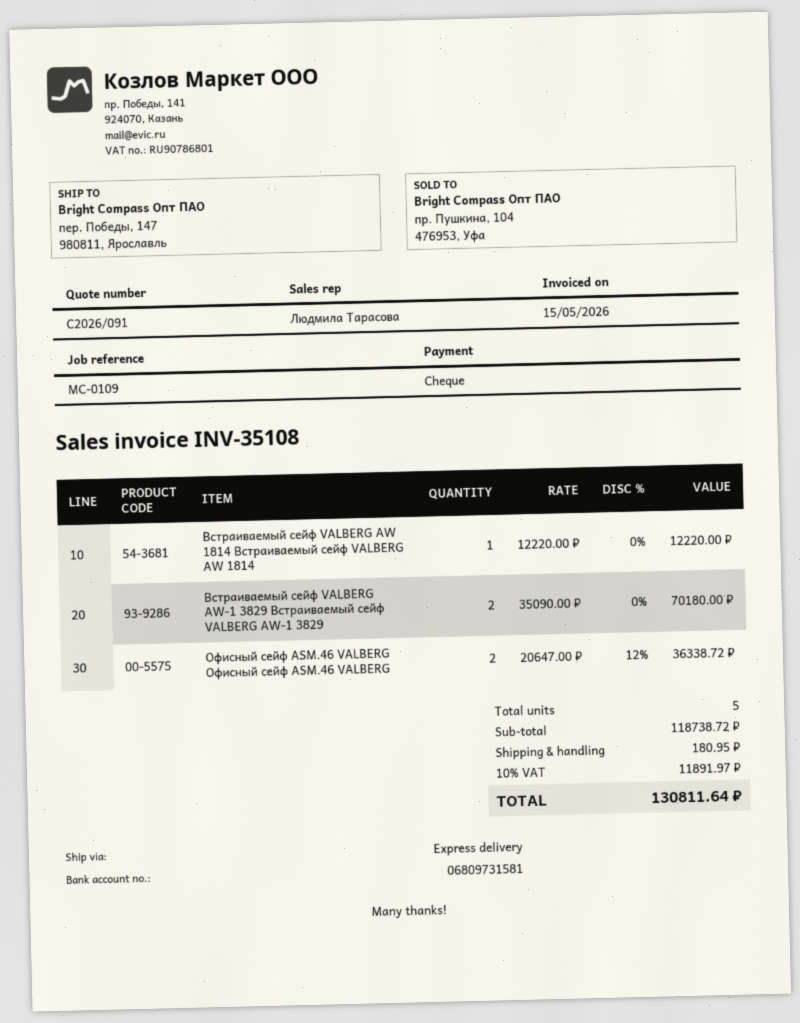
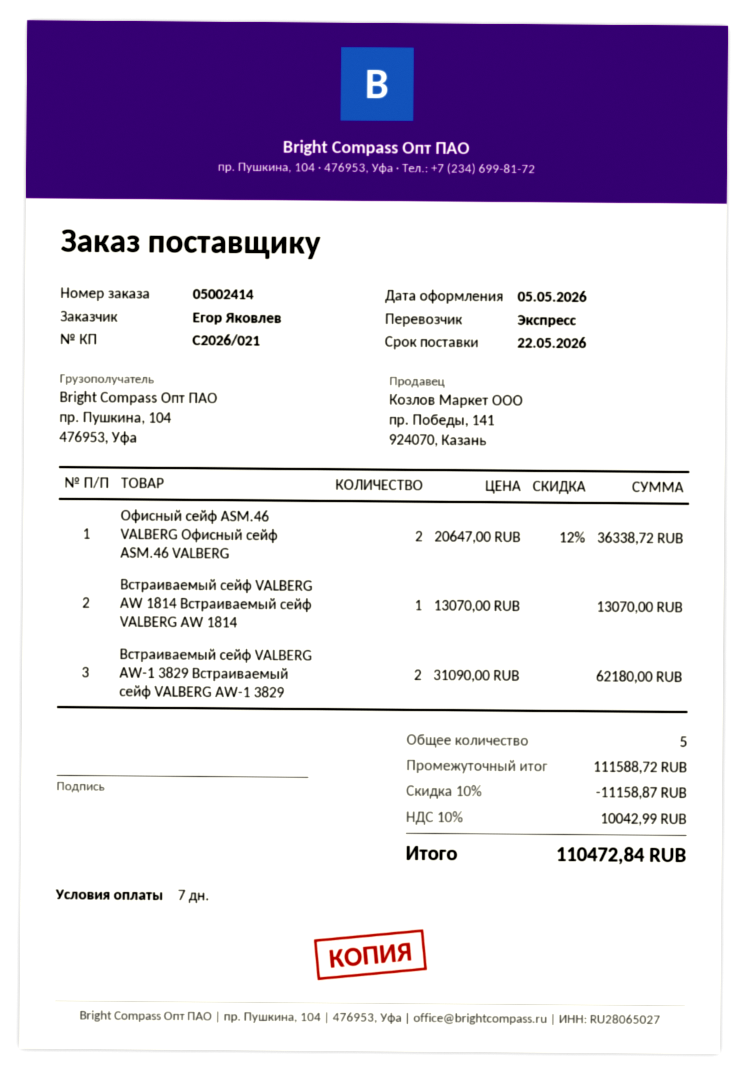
quote number: C2026/091 -> C2026/021
ship to: пер. Победы, 147, 980811, Ярославль -> пр. Пушкина, 104, 476953, Уфа
Встраиваемый сейф VALBERG AW 1814 Встраиваемый сейф VALBERG AW 1814: 1 x 12220.00 = 12220.00 -> 1 x 13070.00 = 13070.00
Встраиваемый сейф VALBERG AW-1 3829 Встраиваемый сейф VALBERG AW-1 3829: 2 x 35090.00 = 70180.00 -> 2 x 31090.00 = 62180.00
subtotal: 118738.72 -> 111588.72
discount: none -> 10% = 11158.87
shipping: 180.95 -> none
tax: 10% = 11891.97 -> 10% = 10042.99
total: 130811.64 -> 110472.84

